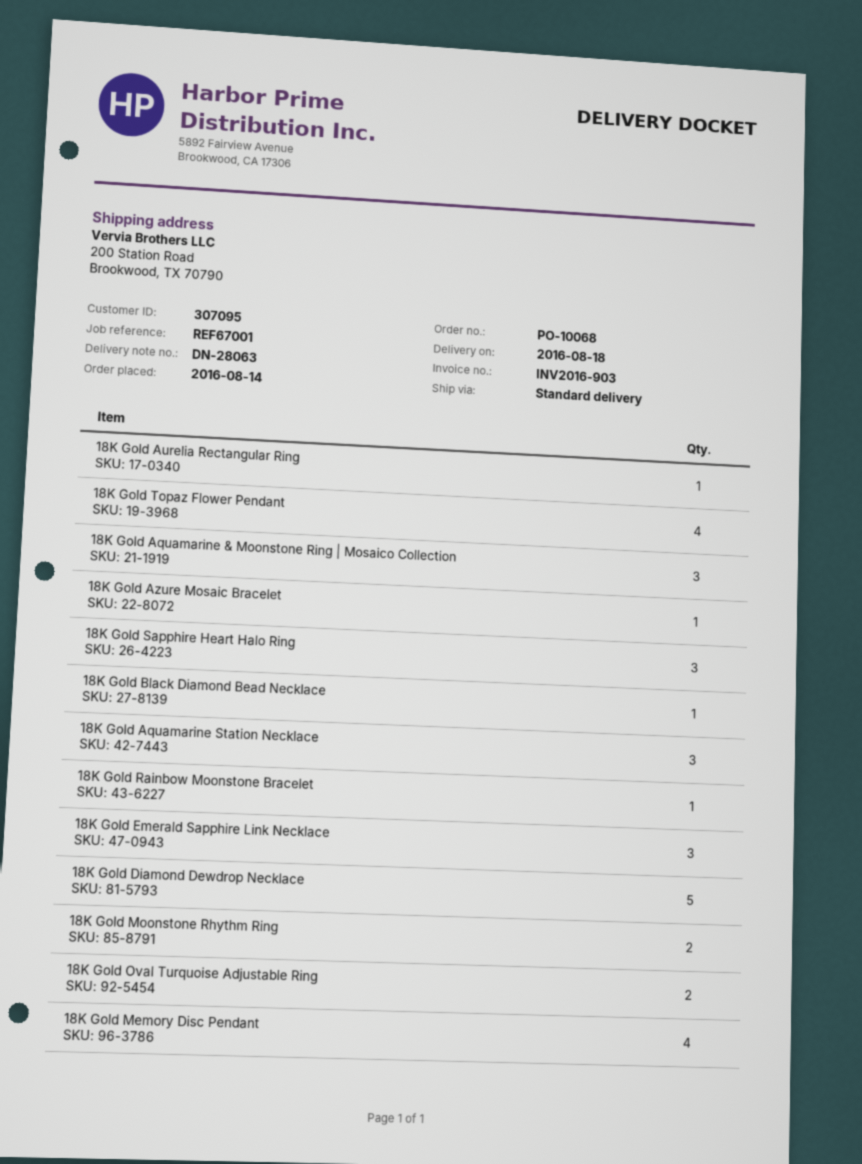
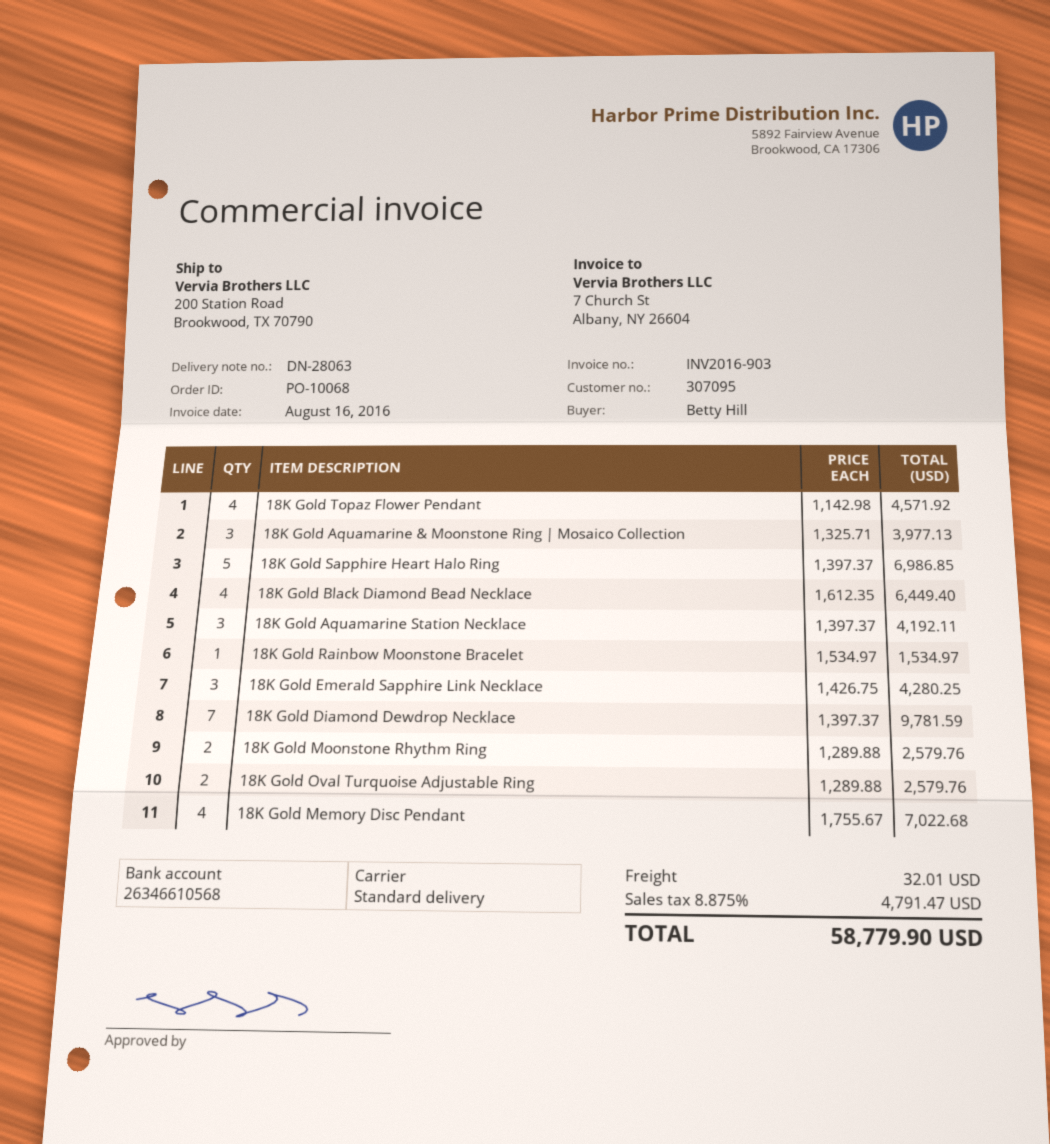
18K Gold Aurelia Rectangular Ring: 1 -> none
18K Gold Azure Mosaic Bracelet: 1 -> none
18K Gold Sapphire Heart Halo Ring: 3 -> 5
18K Gold Black Diamond Bead Necklace: 1 -> 4
18K Gold Diamond Dewdrop Necklace: 5 -> 7

